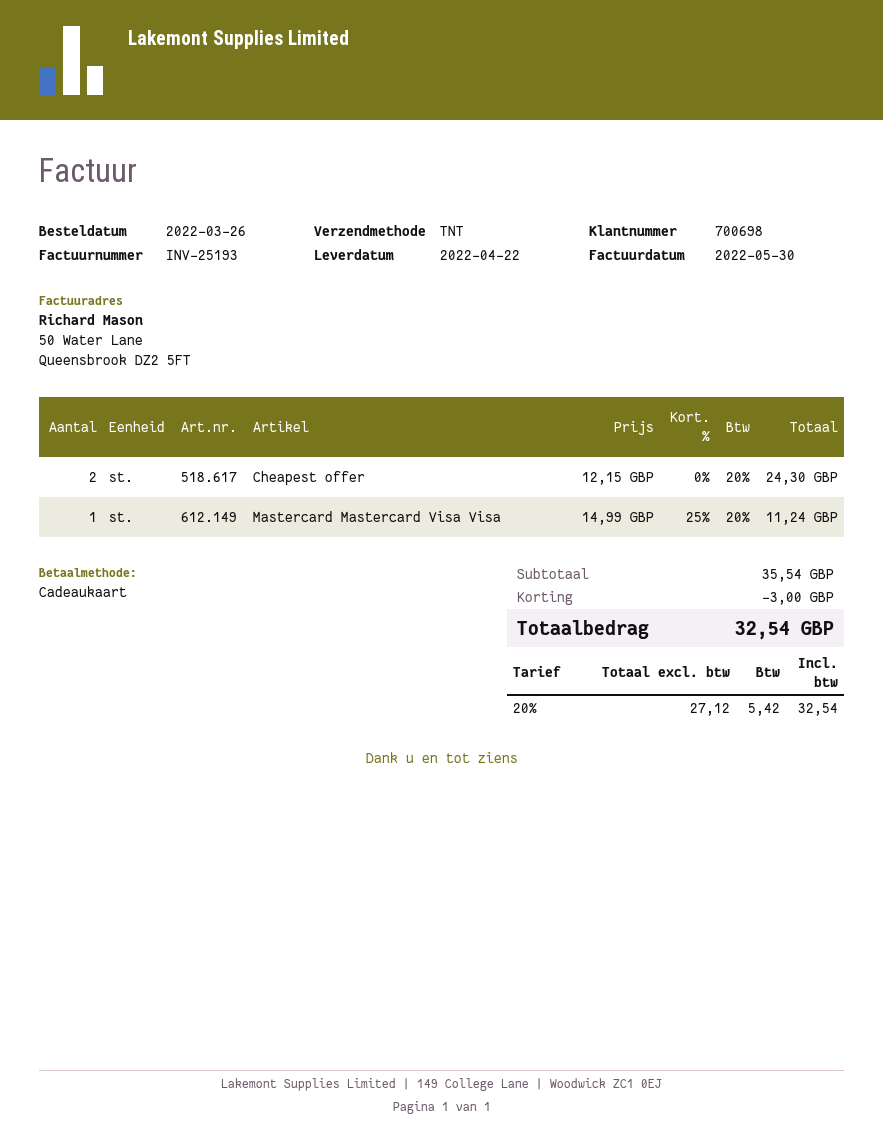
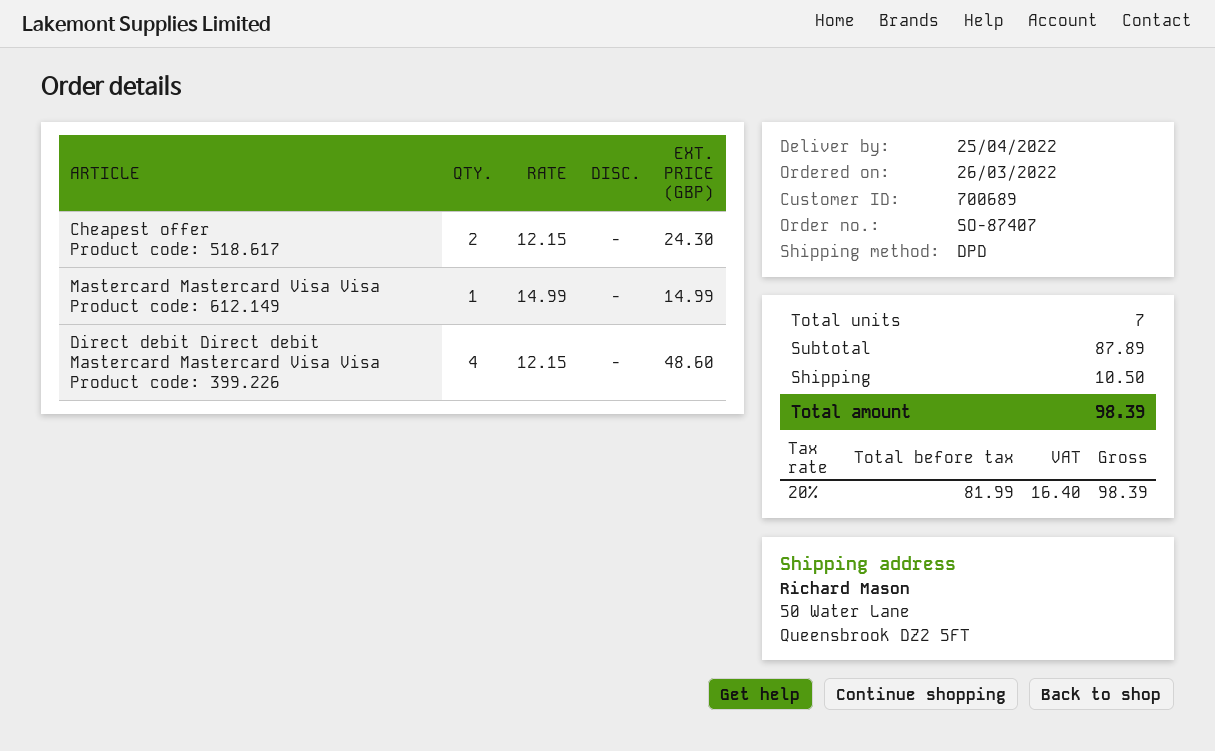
delivery date: 2022-04-22 -> 2022-04-25
customer number: 700698 -> 700689
shipping method: TNT -> DPD
Mastercard Mastercard Visa Visa: 1 x 14.99 - 25% = 11.24 -> 1 x 14.99 = 14.99
Direct debit Direct debit Mastercard Mastercard Visa Visa: none -> 4 x 12.15 = 48.60
subtotal: 35.54 -> 87.89
discount: 3.00 -> none
shipping: none -> 10.50
net: 27.12 -> 81.99
tax: 20% = 5.42 -> 20% = 16.40
total: 32.54 -> 98.39

